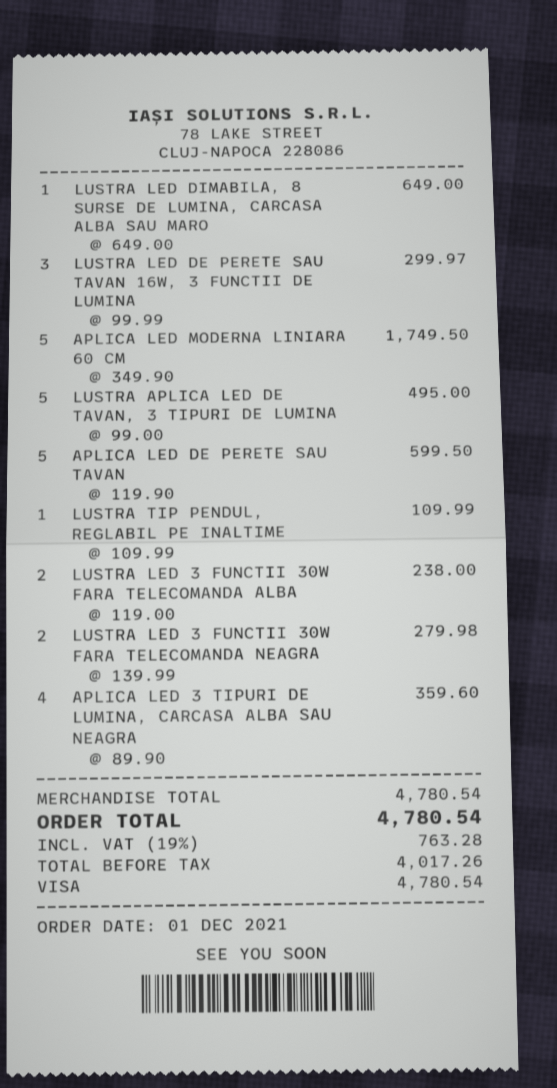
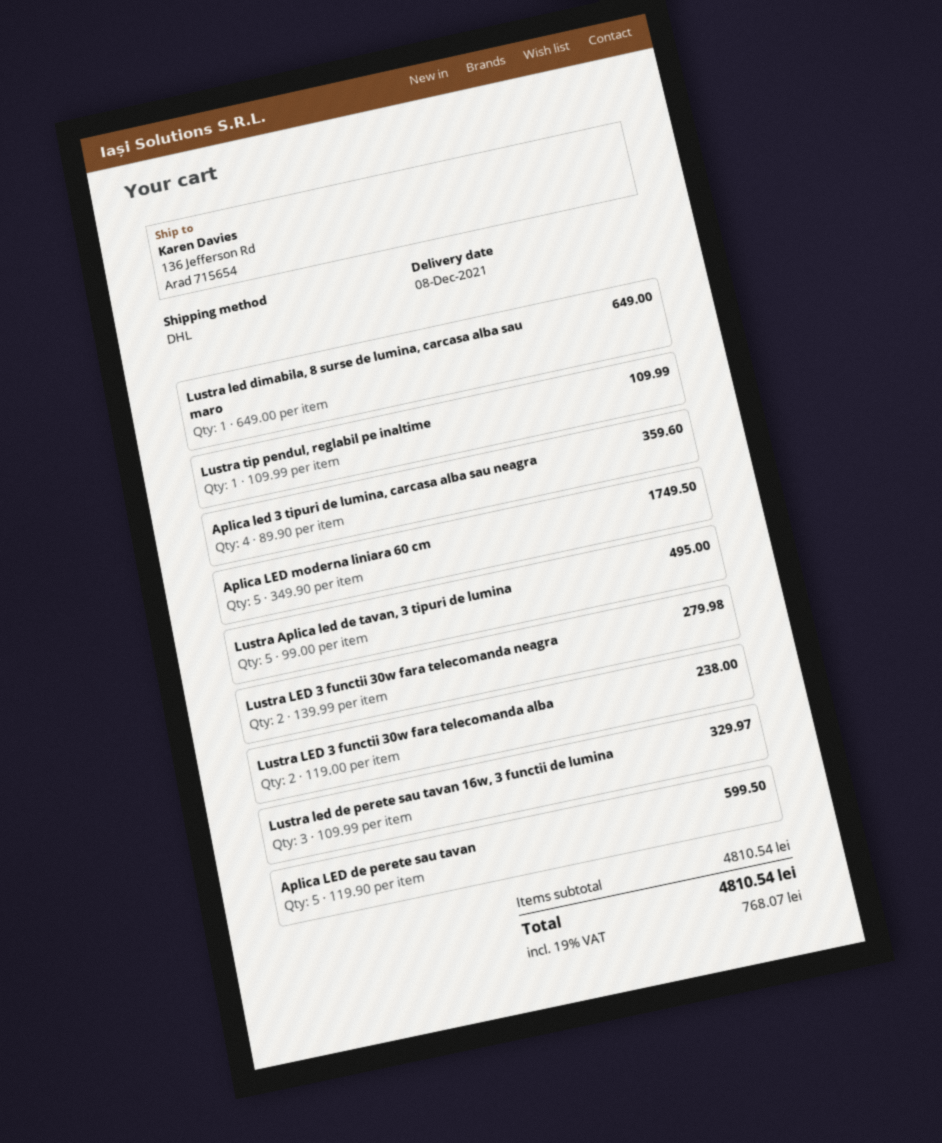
LUSTRA LED DE PERETE SAU TAVAN 16W, 3 FUNCTII DE LUMINA: 3 x 99.99 = 299.97 -> 3 x 109.99 = 329.97
subtotal: 4780.54 -> 4810.54
tax: 19% = 763.28 -> 19% = 768.07
total: 4780.54 -> 4810.54

